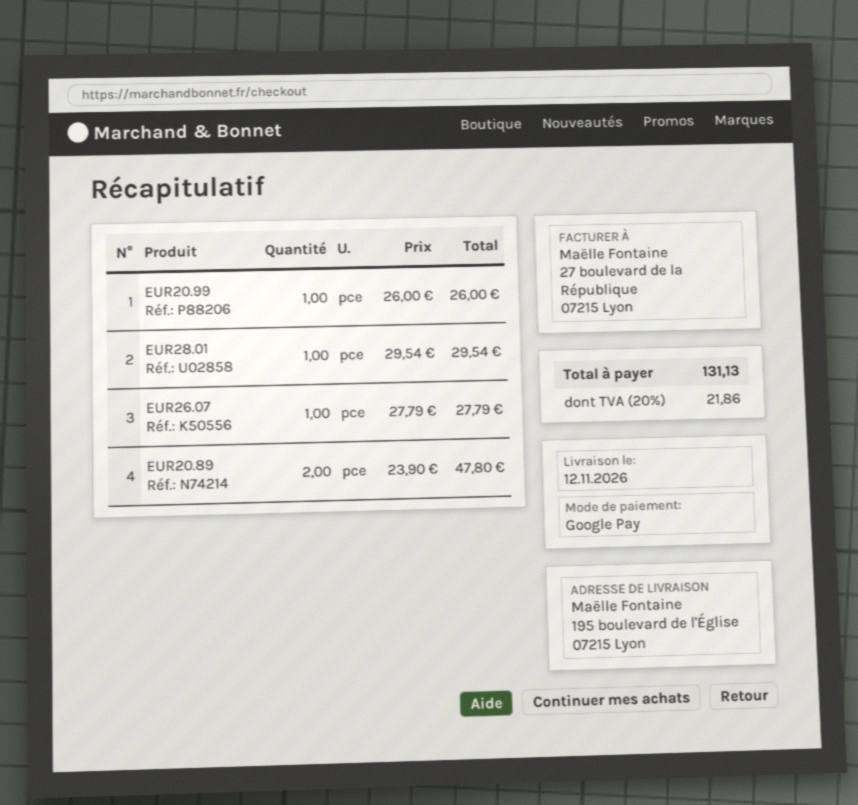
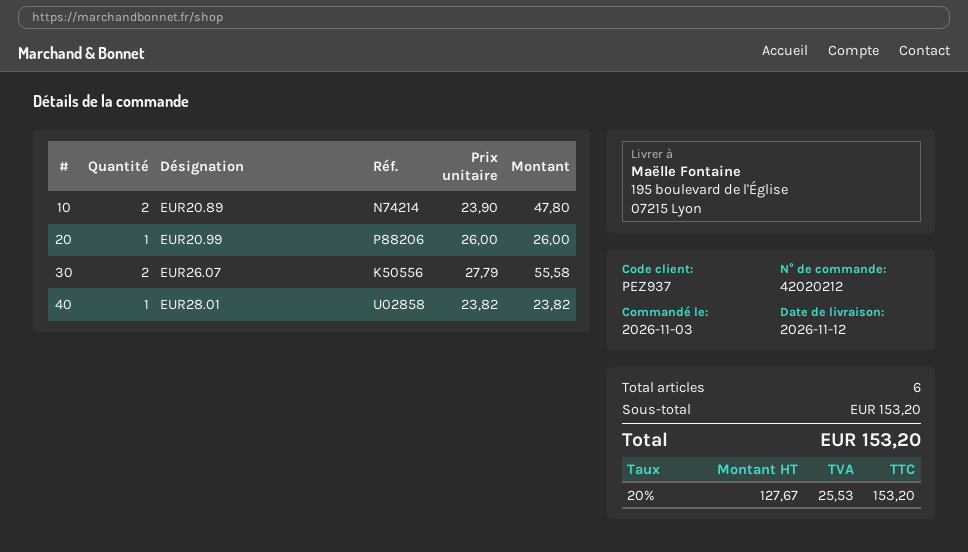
EUR28.01: 1 x 29.54 = 29.54 -> 1 x 23.82 = 23.82
EUR26.07: 1 x 27.79 = 27.79 -> 2 x 27.79 = 55.58
tax: 20% = 21.86 -> 20% = 25.53
total: 131.13 -> 153.20

